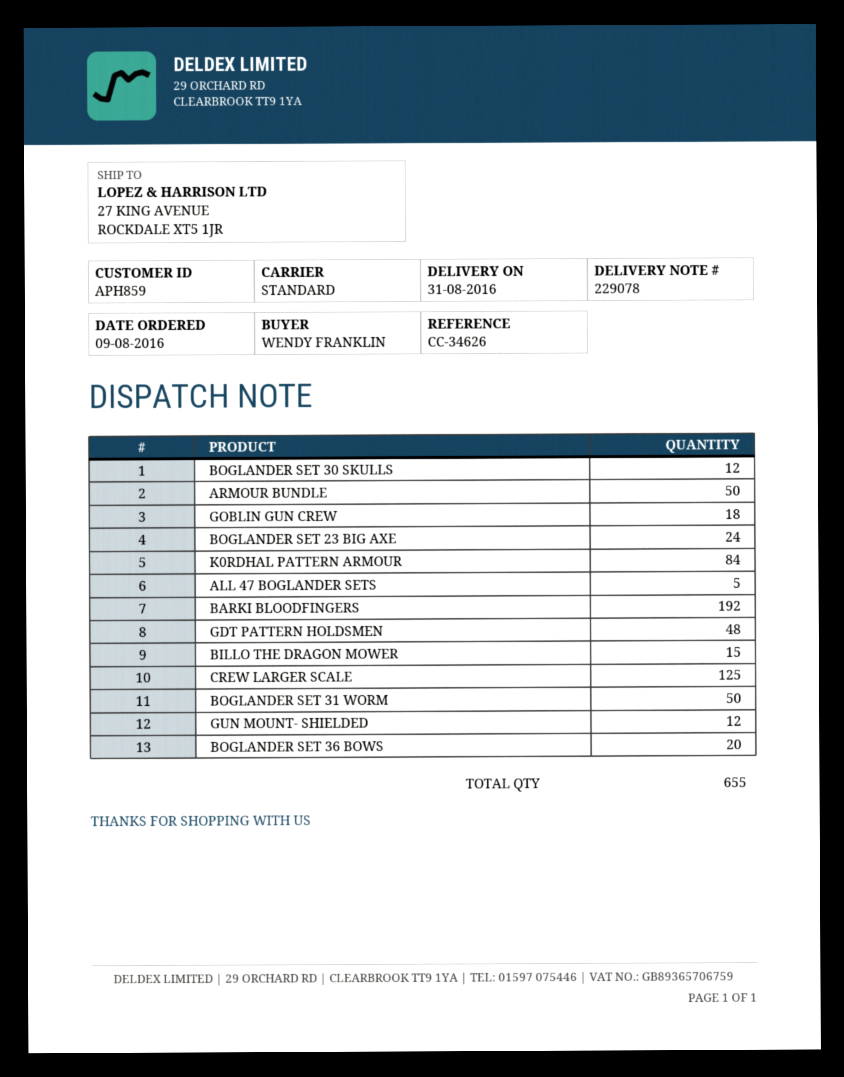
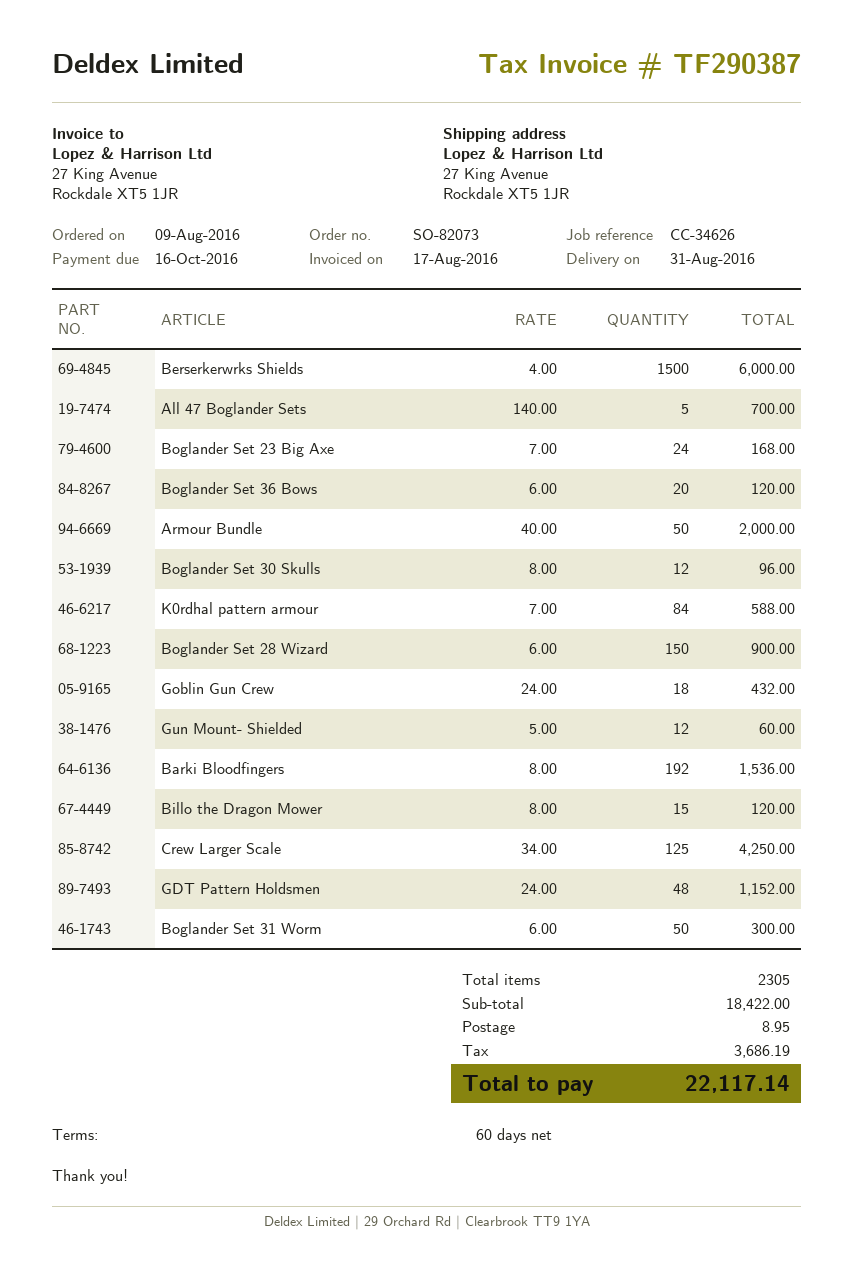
Berserkerwrks Shields: none -> 1500
Boglander Set 28 Wizard: none -> 150
total quantity: 655 -> 2305

